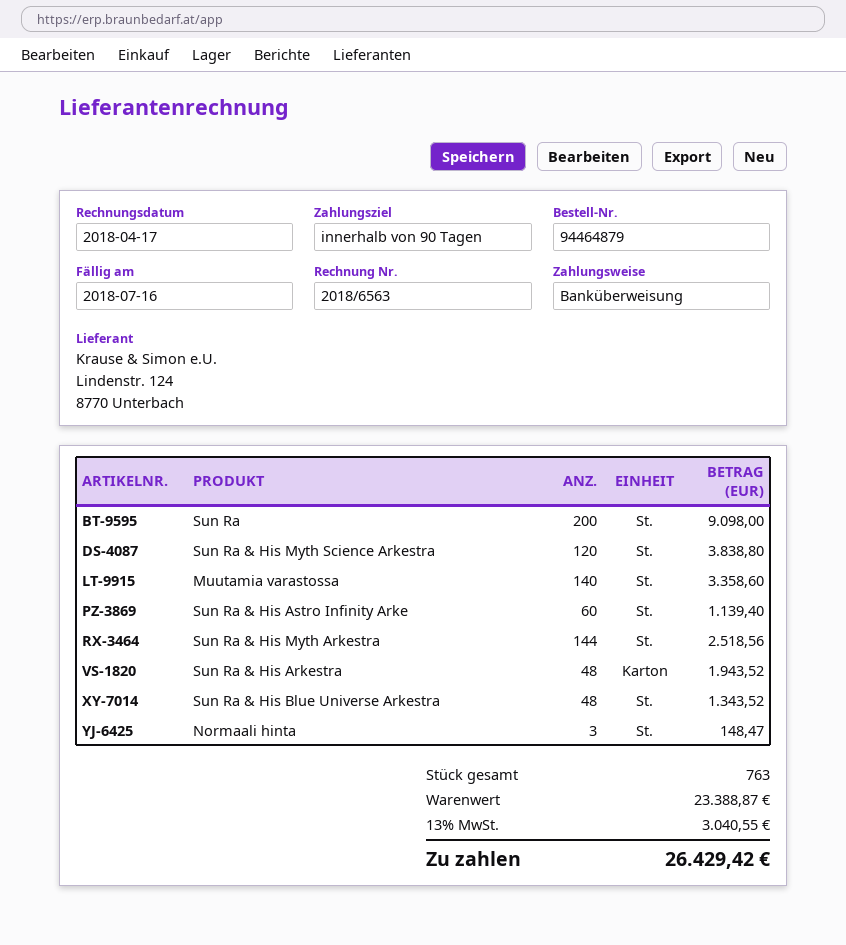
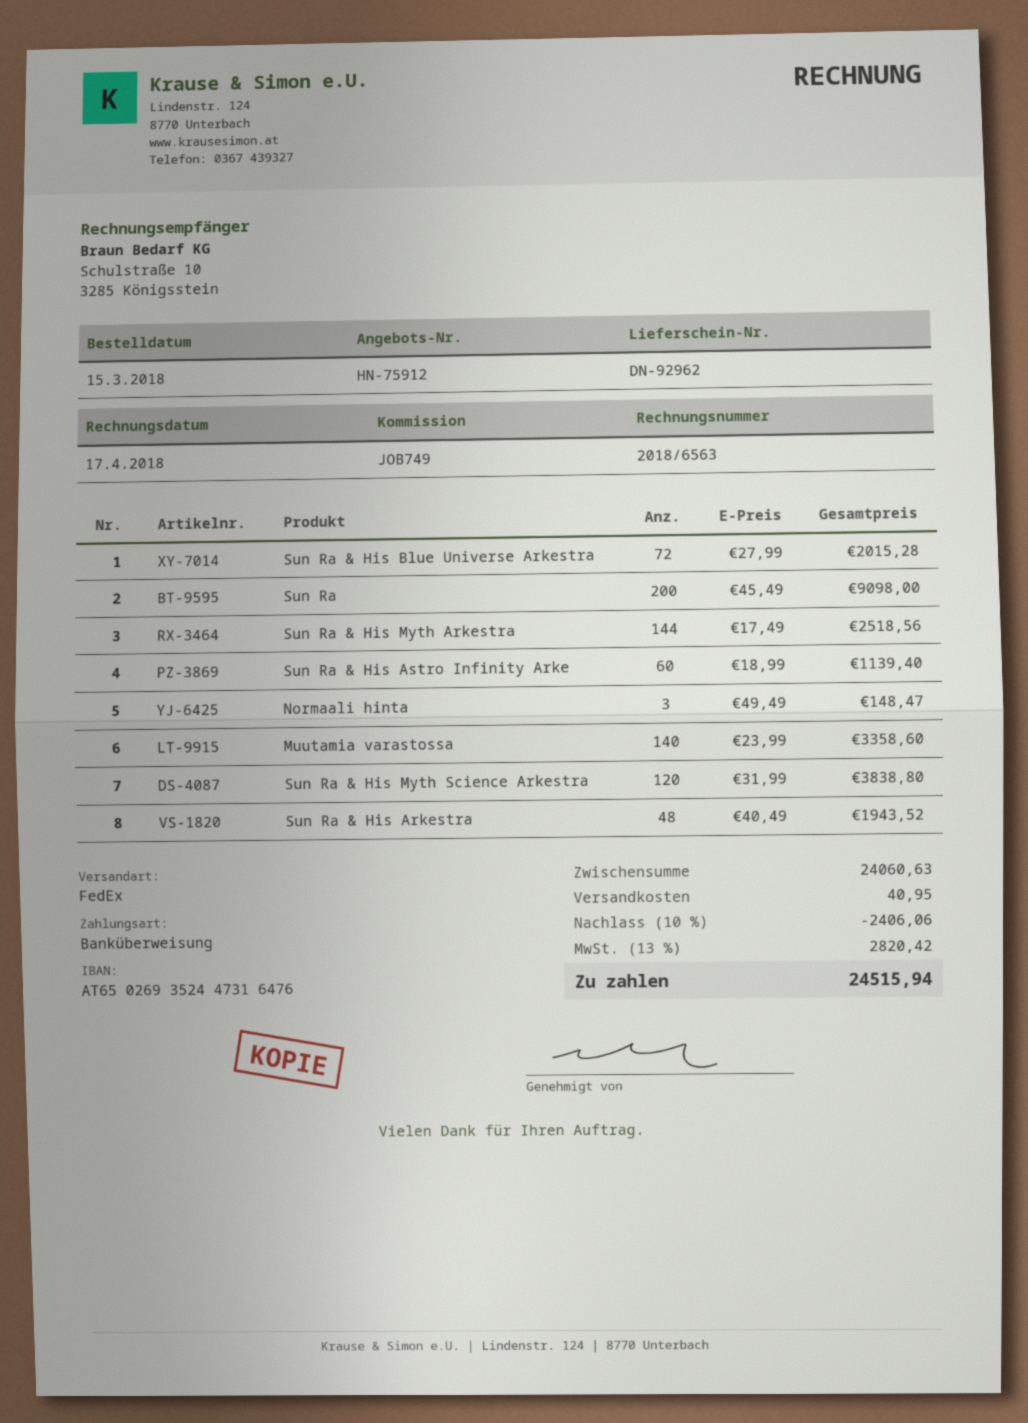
Sun Ra & His Blue Universe Arkestra: 48 for 1343.52 -> 72 for 2015.28
subtotal: 23388.87 -> 24060.63
discount: none -> 10% = 2406.06
shipping: none -> 40.95
tax: 13% = 3040.55 -> 13% = 2820.42
total: 26429.42 -> 24515.94

